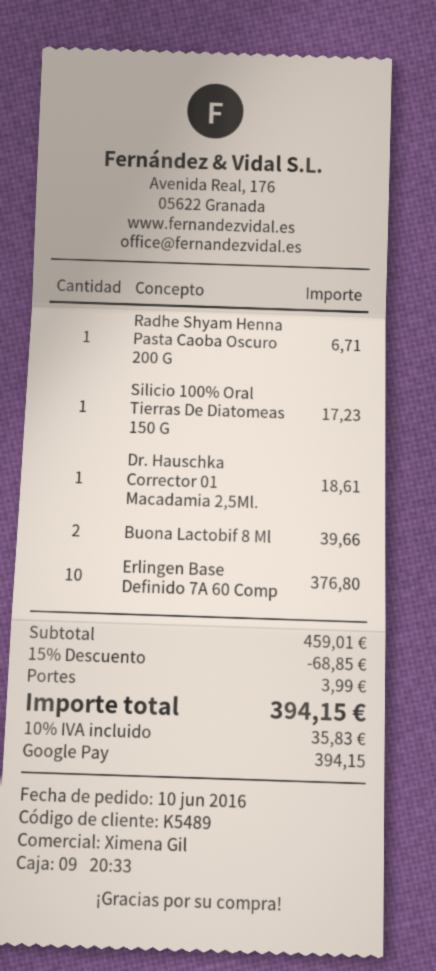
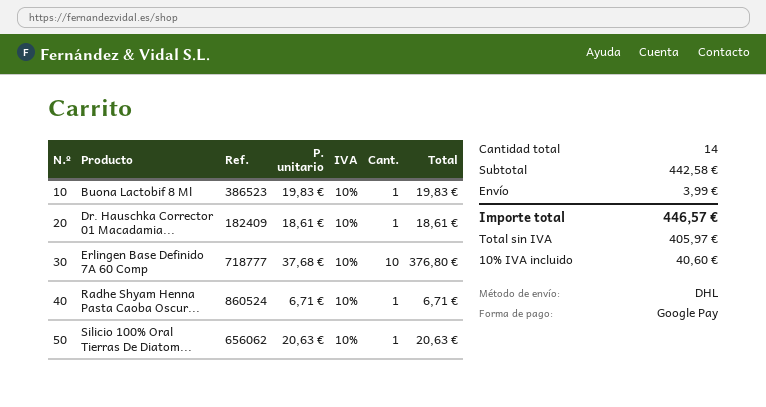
Silicio 100% Oral Tierras De Diatomeas 150 G: 1 for 17.23 -> 1 for 20.63
Buona Lactobif 8 Ml: 2 for 39.66 -> 1 for 19.83
subtotal: 459.01 -> 442.58
discount: 15% = 68.85 -> none
tax: 10% = 35.83 -> 10% = 40.60
total: 394.15 -> 446.57

